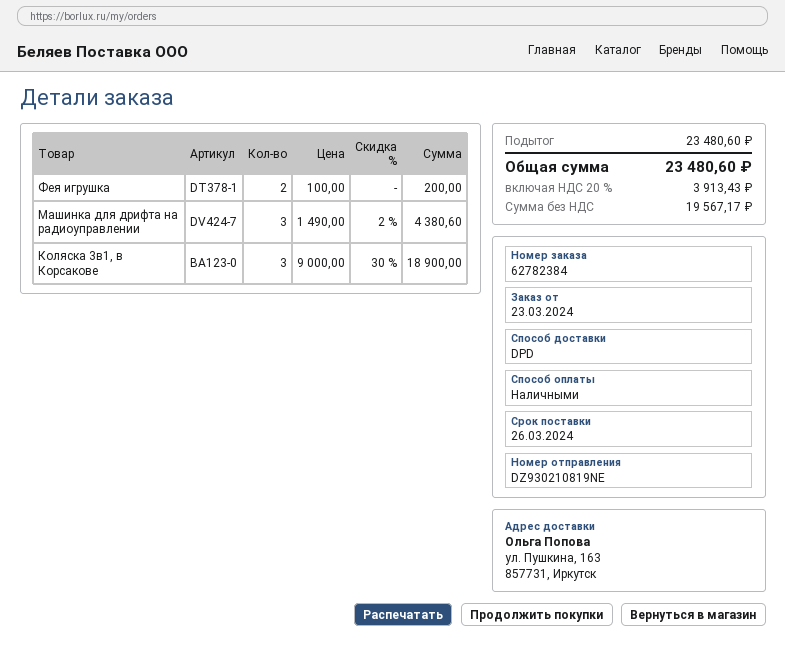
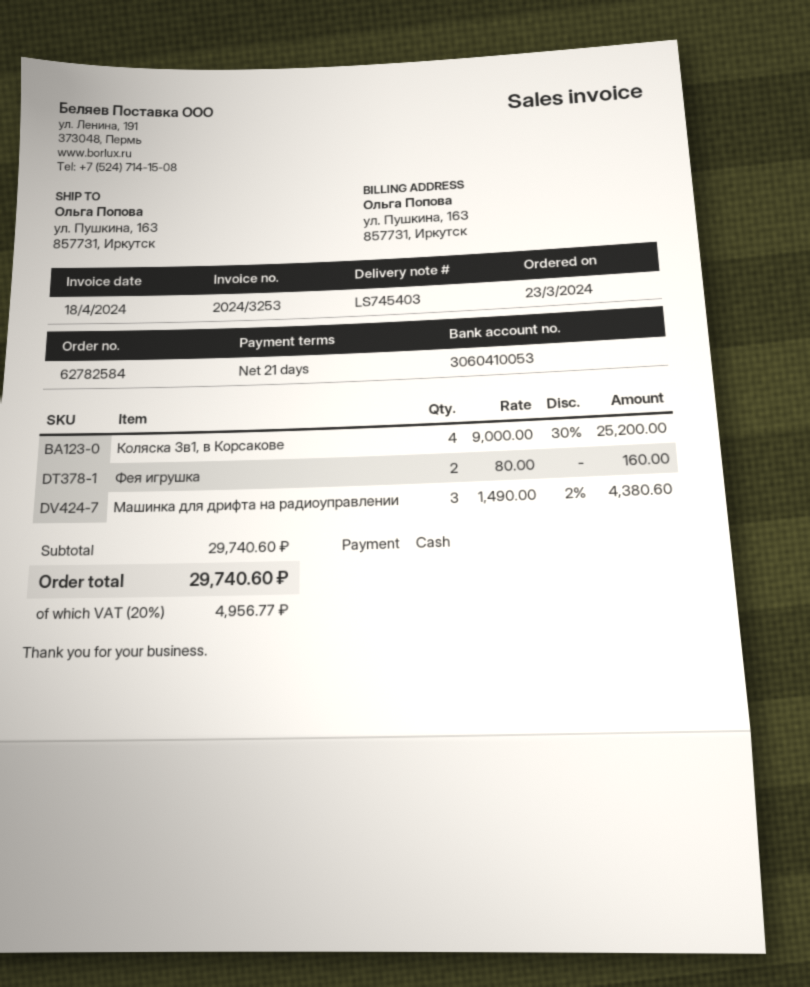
order number: 62782384 -> 62782584
Фея игрушка: 2 x 100.00 = 200.00 -> 2 x 80.00 = 160.00
Коляска 3в1, в Корсакове: 3 x 9000.00 - 30% = 18900.00 -> 4 x 9000.00 - 30% = 25200.00
subtotal: 23480.60 -> 29740.60
tax: 20% = 3913.43 -> 20% = 4956.77
total: 23480.60 -> 29740.60

